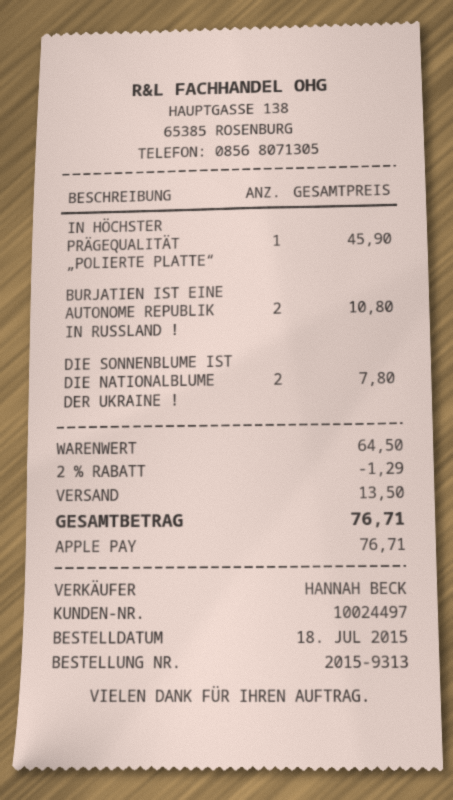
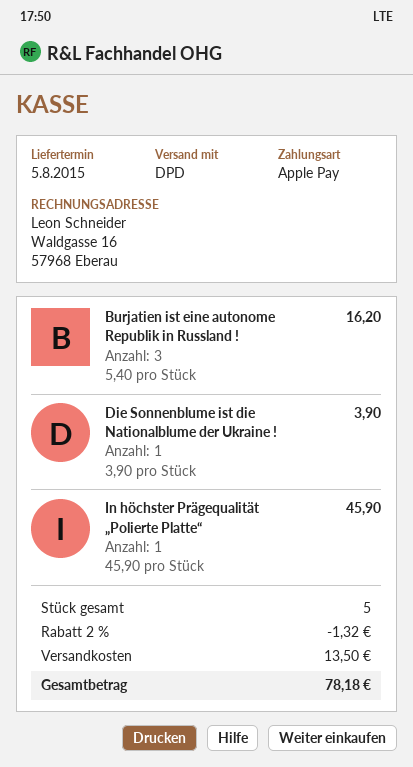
BURJATIEN IST EINE AUTONOME REPUBLIK IN RUSSLAND !: 2 for 10.80 -> 3 for 16.20
DIE SONNENBLUME IST DIE NATIONALBLUME DER UKRAINE !: 2 for 7.80 -> 1 for 3.90
discount: 2% = 1.29 -> 2% = 1.32
total: 76.71 -> 78.18

